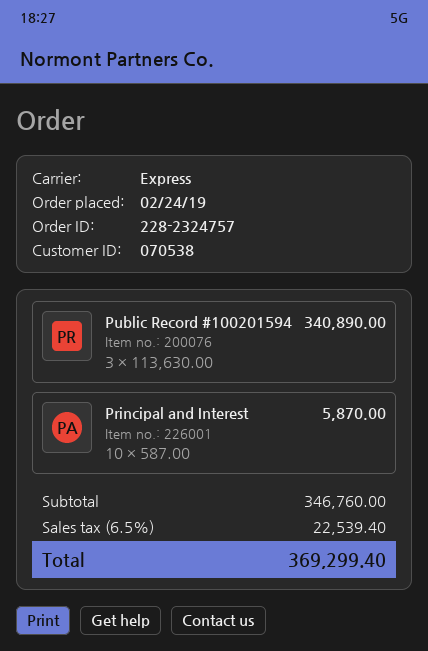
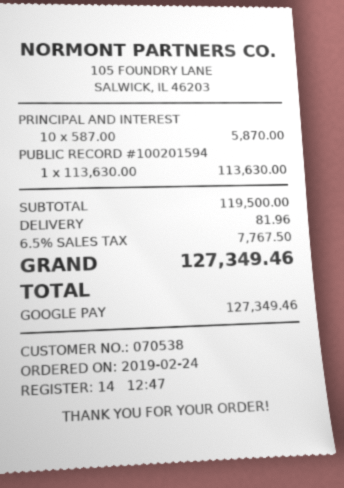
Public Record #100201594: 3 x 113630.00 = 340890.00 -> 1 x 113630.00 = 113630.00
subtotal: 346760.00 -> 119500.00
shipping: none -> 81.96
tax: 6.5% = 22539.40 -> 6.5% = 7767.50
total: 369299.40 -> 127349.46

